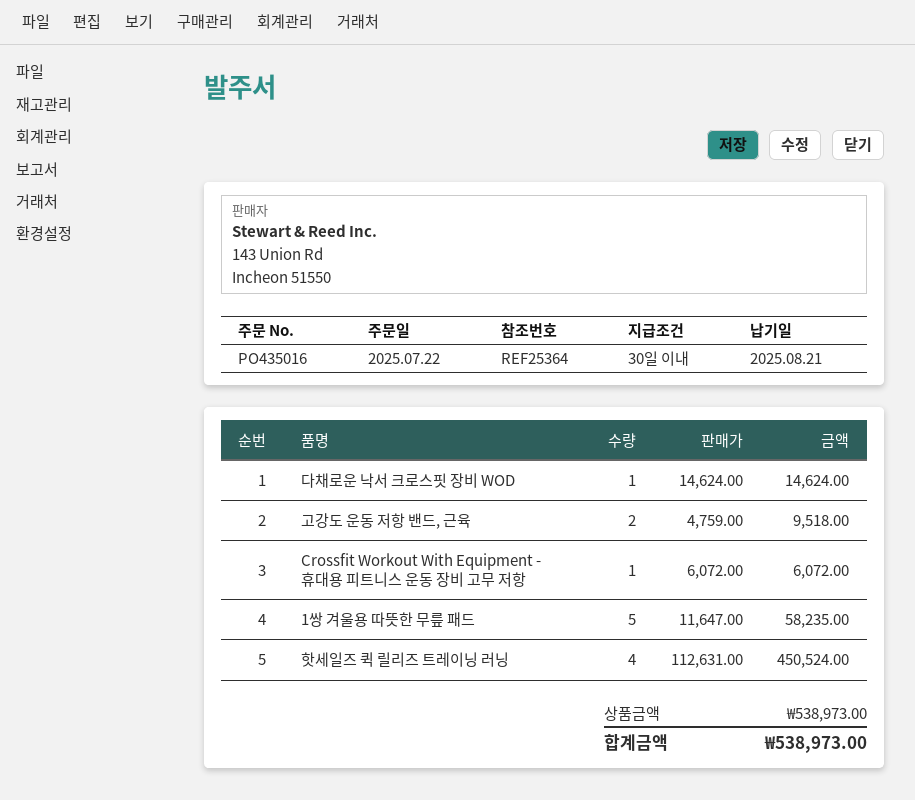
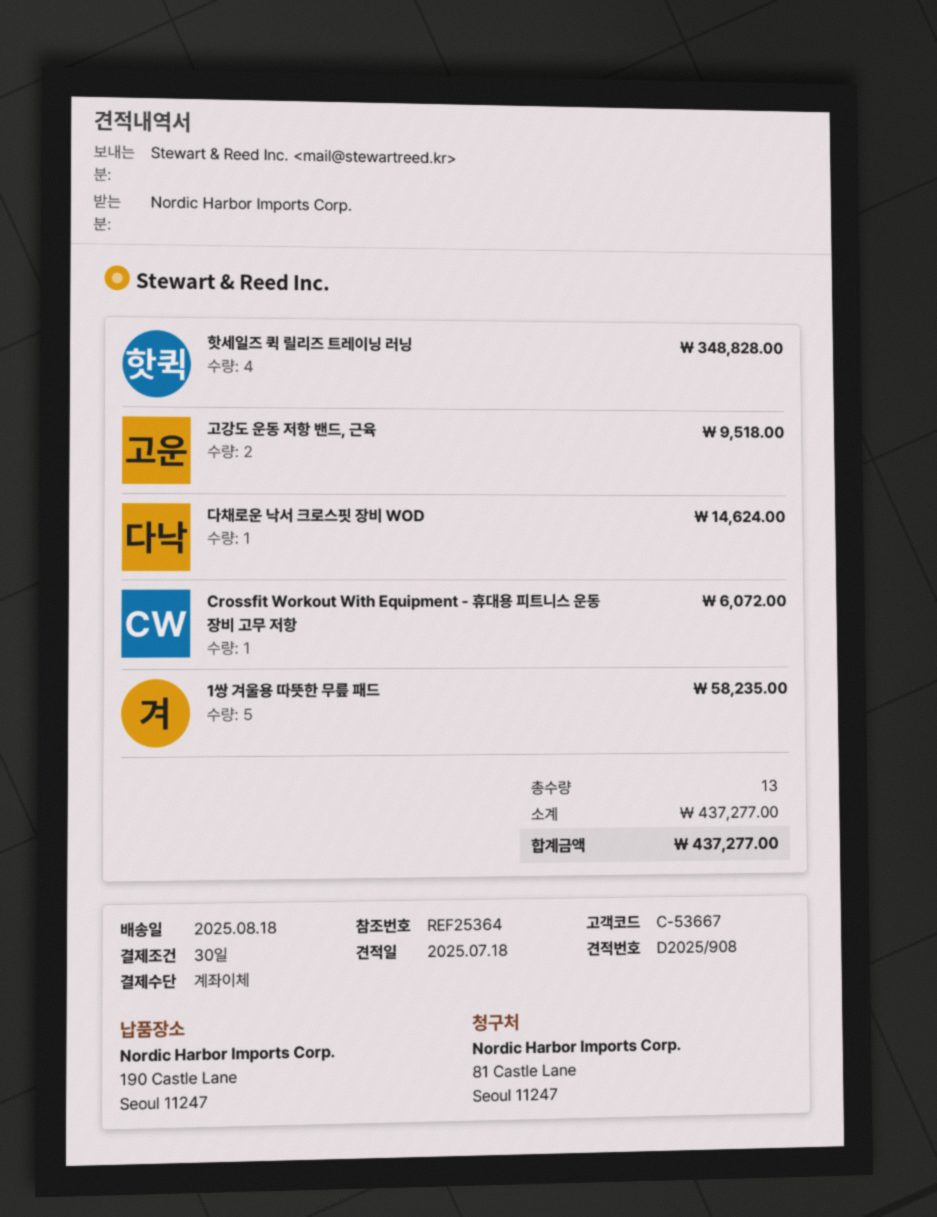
delivery date: 2025-08-21 -> 2025-08-18
핫세일즈 퀵 릴리즈 트레이닝 러닝: 4 for 450524.00 -> 4 for 348828.00
subtotal: 538973.00 -> 437277.00
total: 538973.00 -> 437277.00

